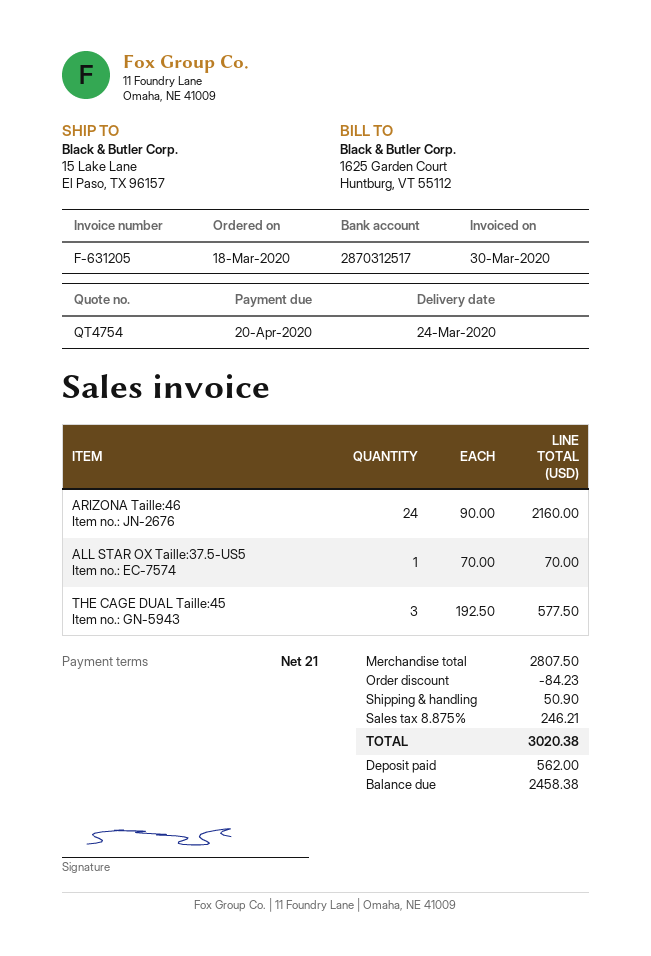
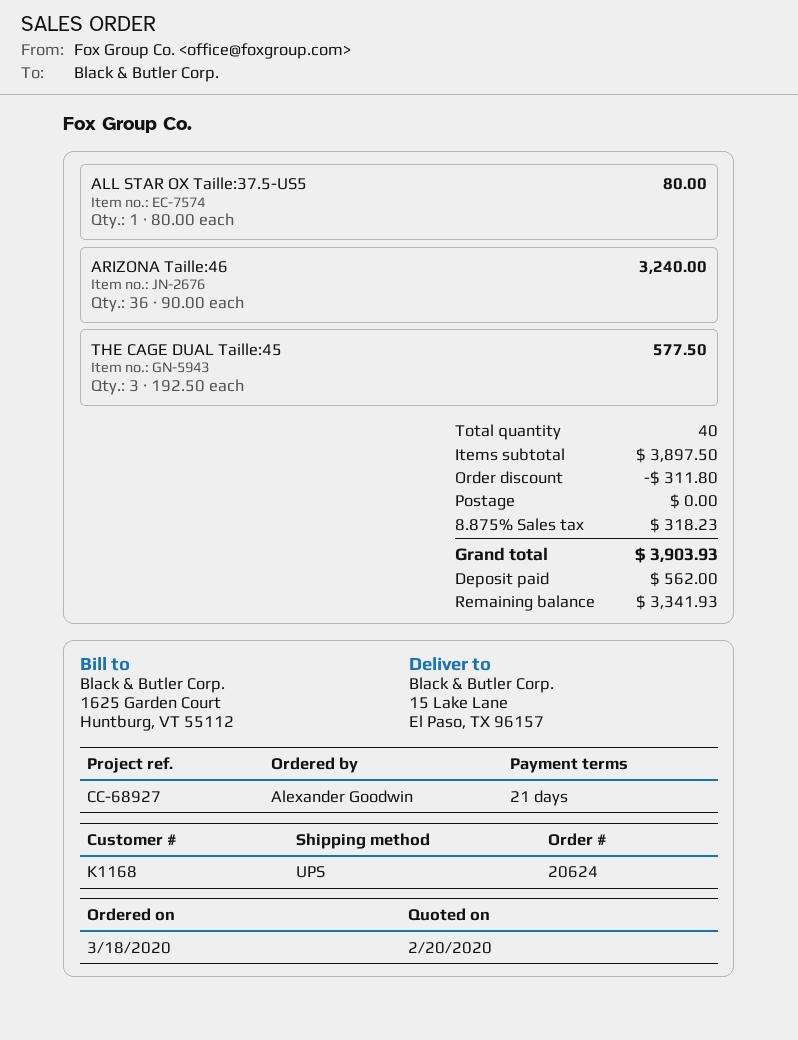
ARIZONA Taille:46: 24 x 90.00 = 2160.00 -> 36 x 90.00 = 3240.00
ALL STAR OX Taille:37.5-US5: 1 x 70.00 = 70.00 -> 1 x 80.00 = 80.00
subtotal: 2807.50 -> 3897.50
discount: 84.23 -> 311.80
shipping: 50.90 -> 0.00
tax: 8.875% = 246.21 -> 8.875% = 318.23
total: 3020.38 -> 3903.93
balance: 2458.38 -> 3341.93

